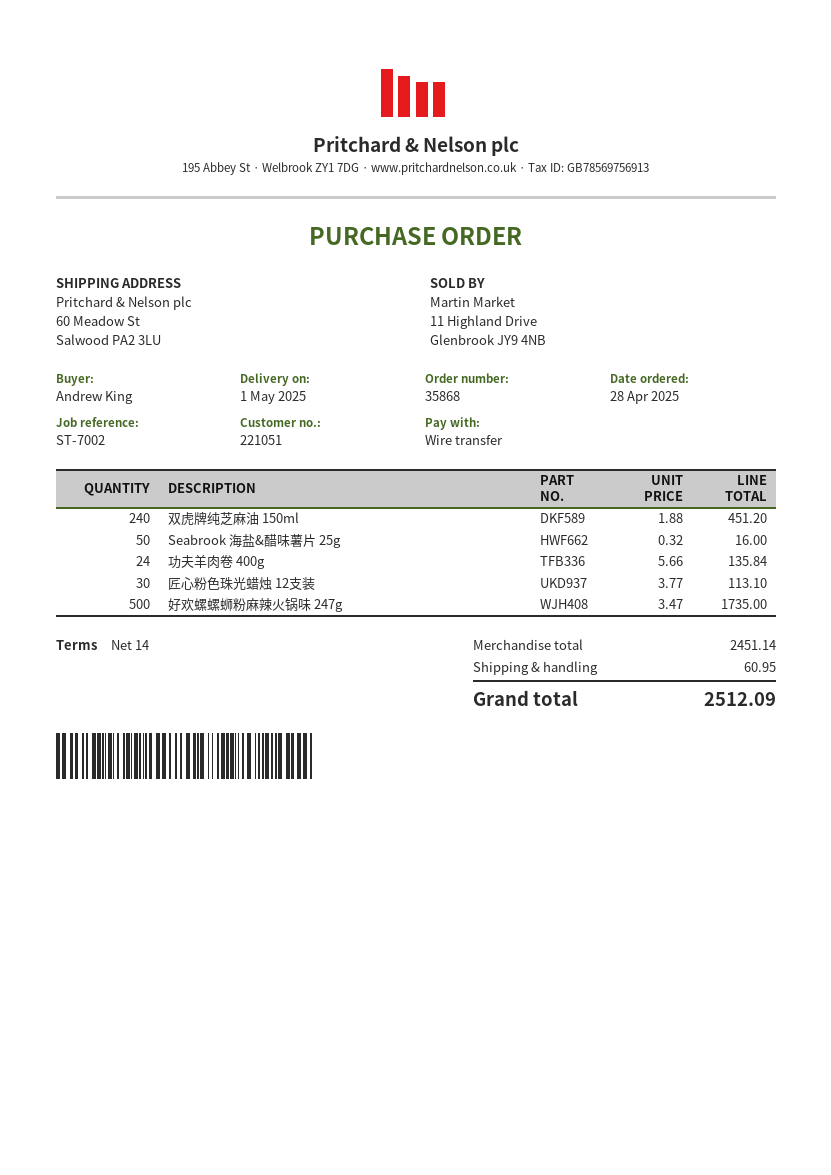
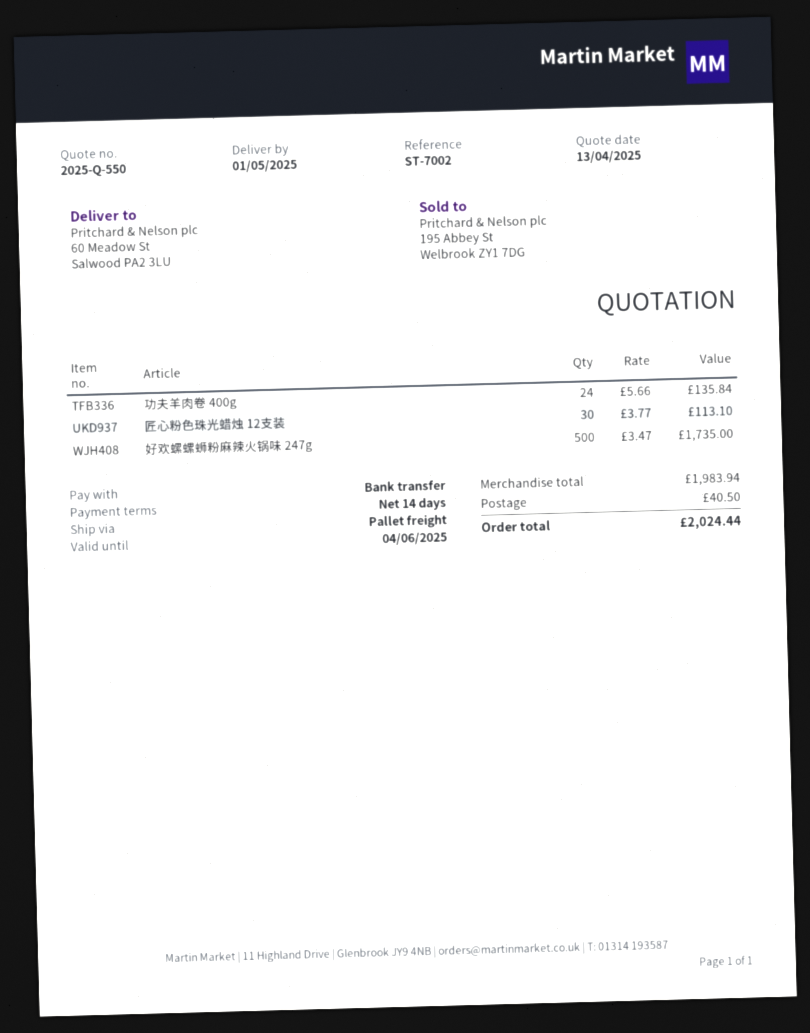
双虎牌纯芝麻油 150ml: 240 x 1.88 = 451.20 -> none
Seabrook 海盐&醋味薯片 25g: 50 x 0.32 = 16.00 -> none
subtotal: 2451.14 -> 1983.94
shipping: 60.95 -> 40.50
total: 2512.09 -> 2024.44

